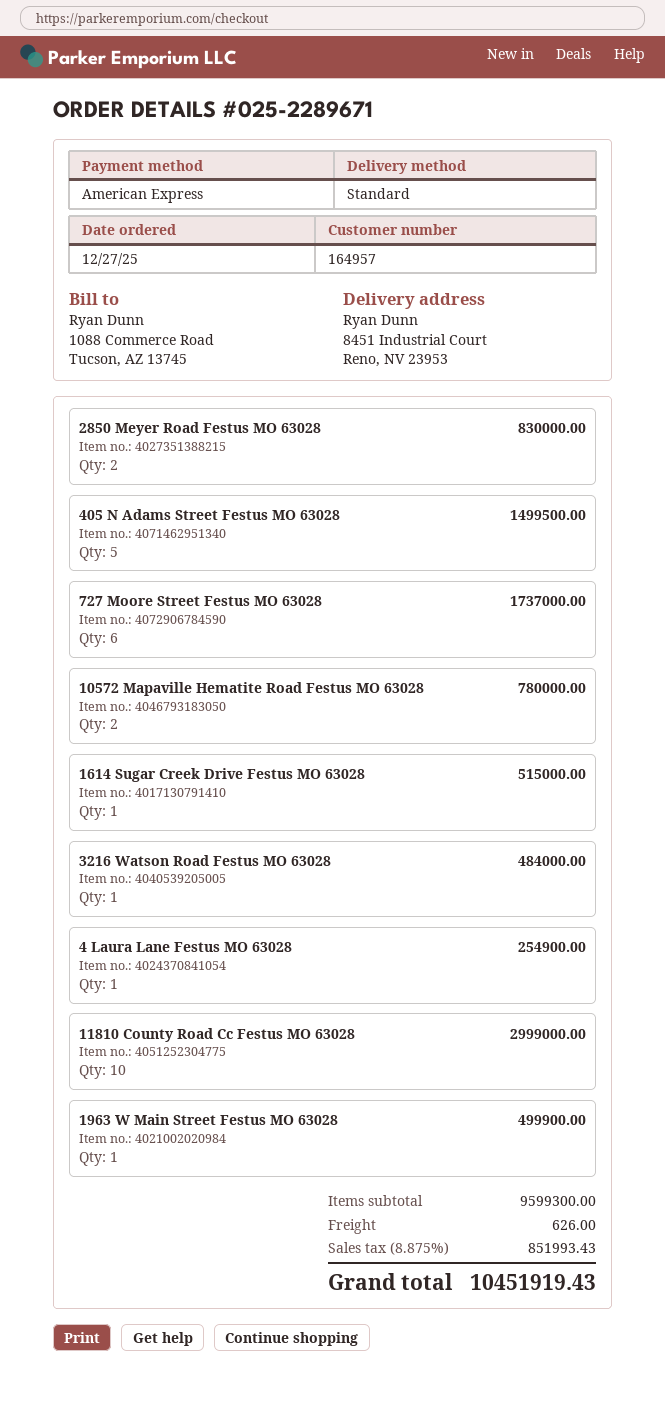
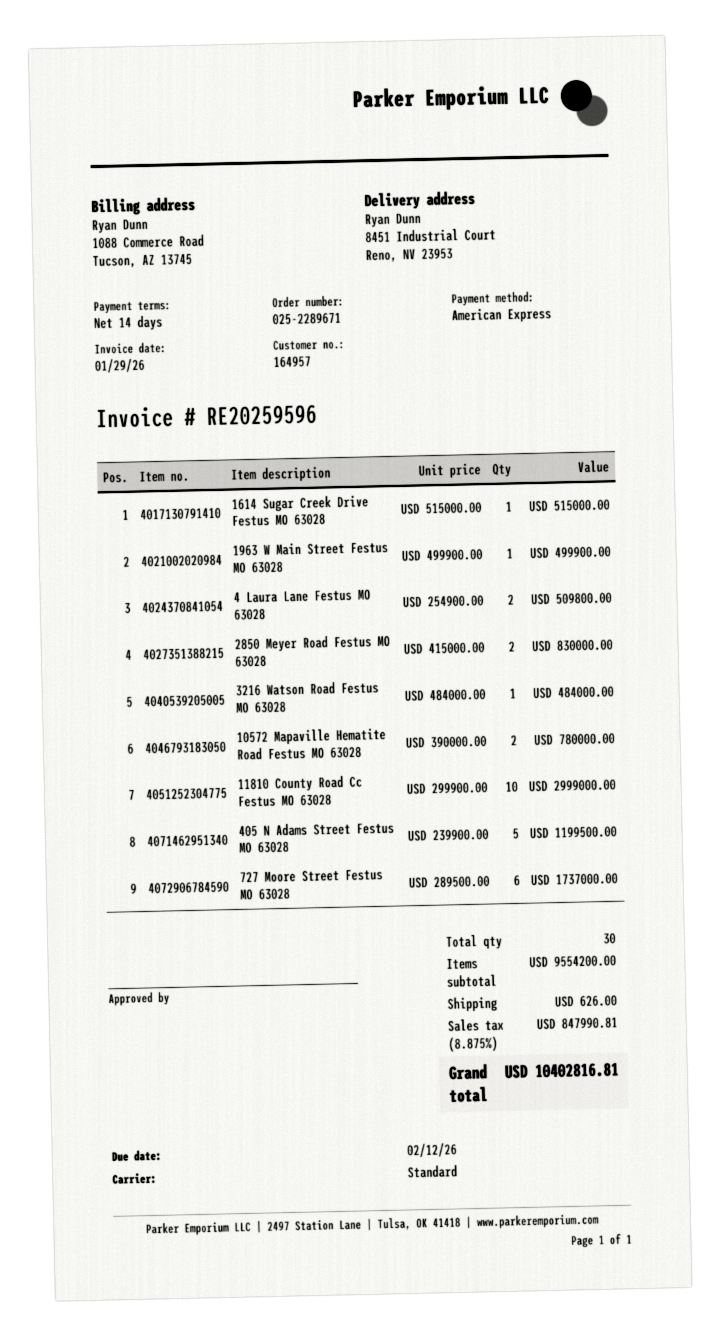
405 N Adams Street Festus MO 63028: 5 for 1499500.00 -> 5 for 1199500.00
4 Laura Lane Festus MO 63028: 1 for 254900.00 -> 2 for 509800.00
subtotal: 9599300.00 -> 9554200.00
tax: 8.875% = 851993.43 -> 8.875% = 847990.81
total: 10451919.43 -> 10402816.81

